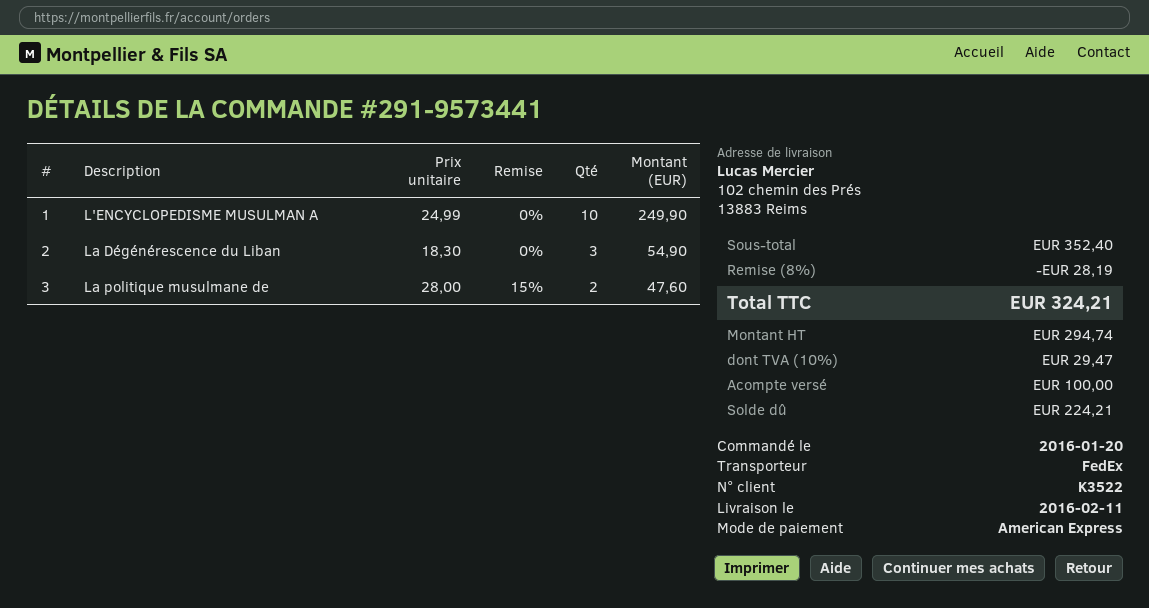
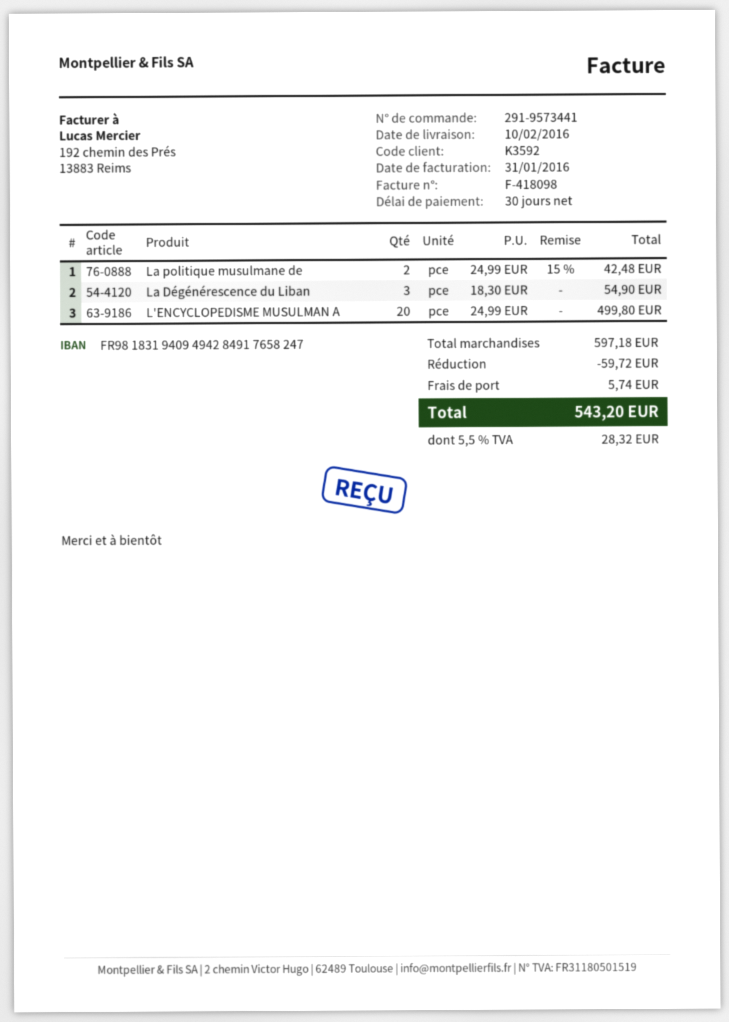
delivery date: 2016-02-11 -> 2016-02-10
customer number: K3522 -> K3592
L'ENCYCLOPEDISME MUSULMAN A: 10 x 24.99 = 249.90 -> 20 x 24.99 = 499.80
La politique musulmane de: 2 x 28.00 - 15% = 47.60 -> 2 x 24.99 - 15% = 42.48
subtotal: 352.40 -> 597.18
discount: 28.19 -> 59.72
shipping: none -> 5.74
tax: 10% = 29.47 -> 5.5% = 28.32
total: 324.21 -> 543.20

